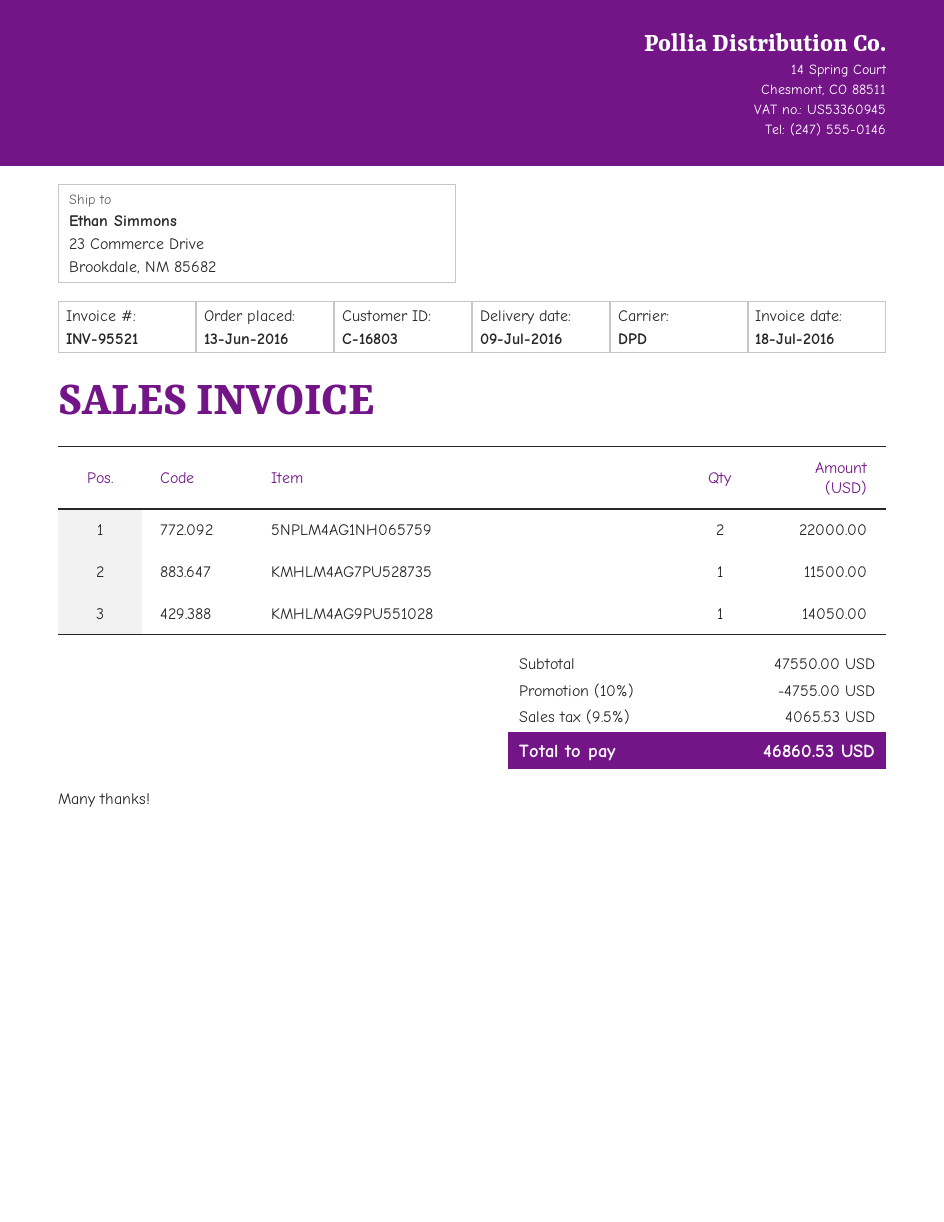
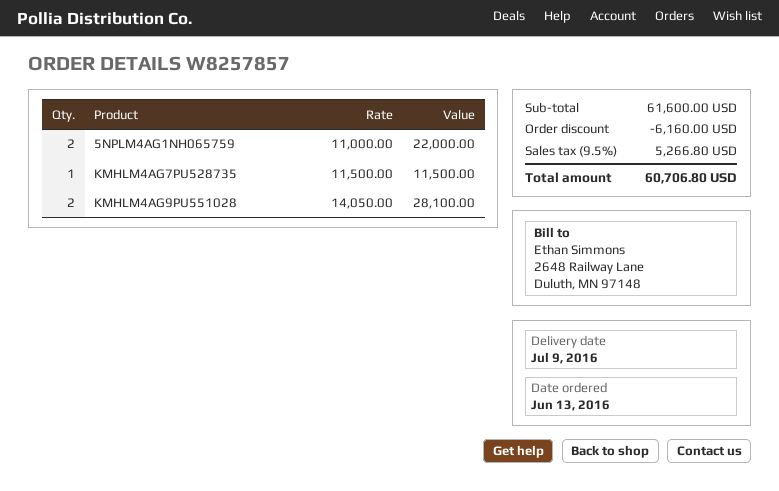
KMHLM4AG9PU551028: 1 for 14050.00 -> 2 for 28100.00
subtotal: 47550.00 -> 61600.00
discount: 4755.00 -> 6160.00
tax: 9.5% = 4065.53 -> 9.5% = 5266.80
total: 46860.53 -> 60706.80

